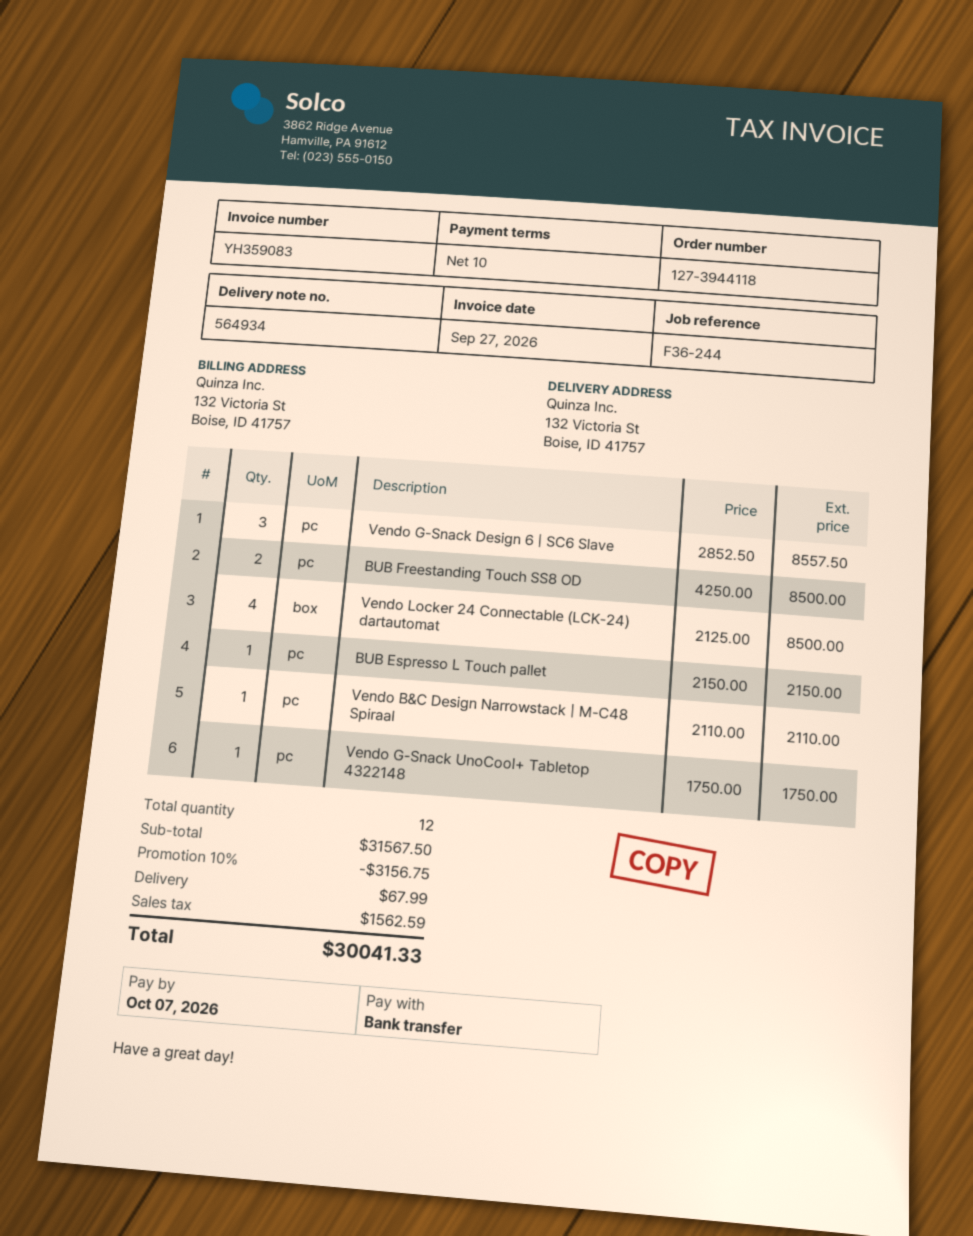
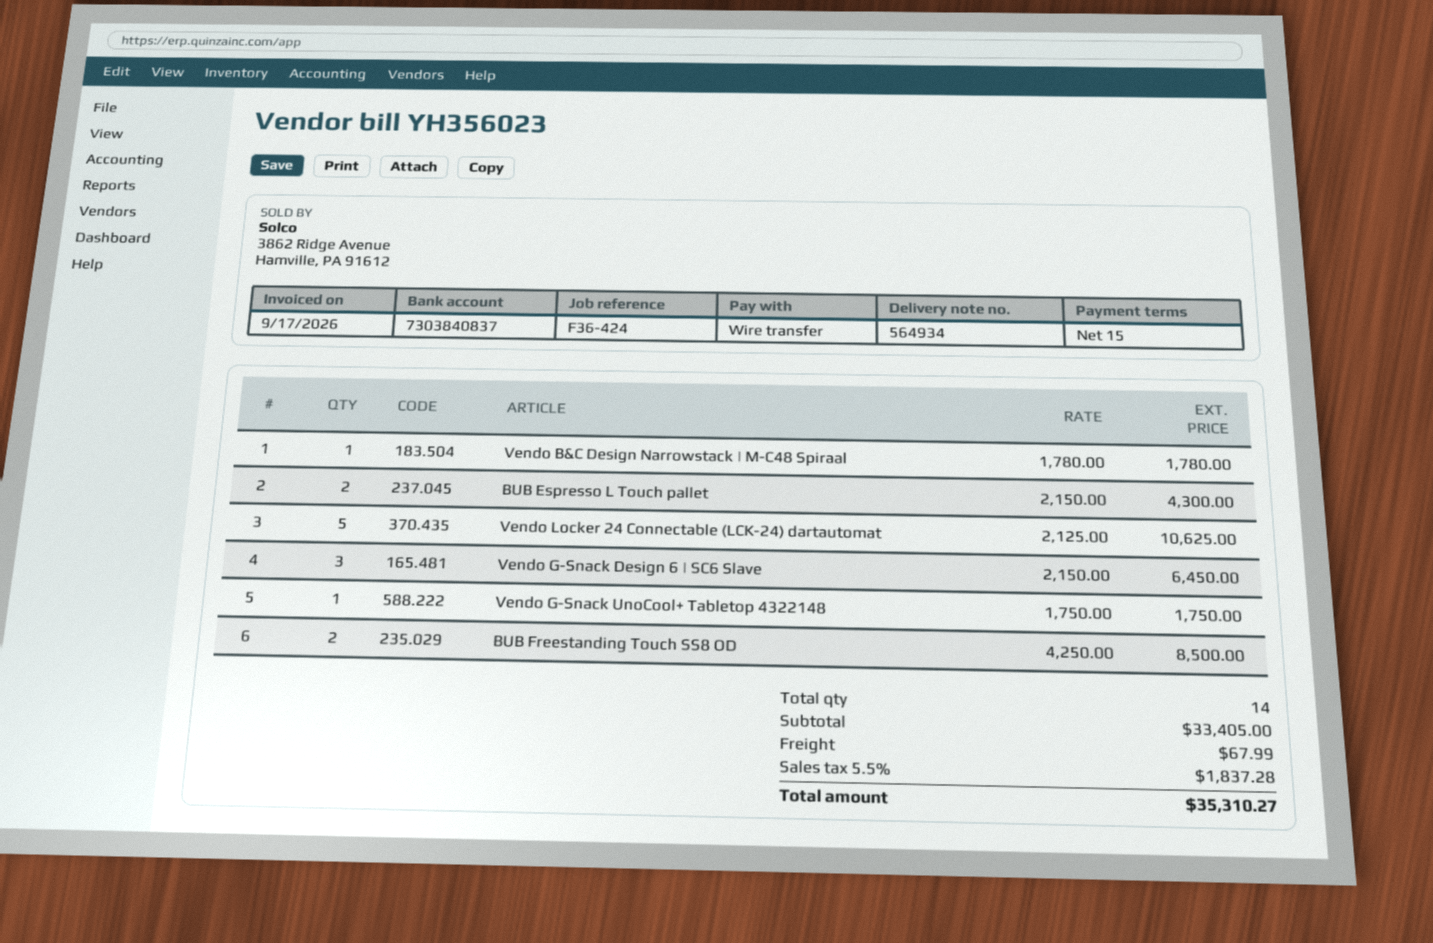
invoice number: YH359083 -> YH356023
invoice date: 2026-09-27 -> 2026-09-17
payment terms: 10 days -> 15 days
reference: F36-244 -> F36-424
Vendo G-Snack Design 6 | SC6 Slave: 3 x 2852.50 = 8557.50 -> 3 x 2150.00 = 6450.00
Vendo Locker 24 Connectable (LCK-24) dartautomat: 4 x 2125.00 = 8500.00 -> 5 x 2125.00 = 10625.00
BUB Espresso L Touch pallet: 1 x 2150.00 = 2150.00 -> 2 x 2150.00 = 4300.00
Vendo B&C Design Narrowstack | M-C48 Spiraal: 1 x 2110.00 = 2110.00 -> 1 x 1780.00 = 1780.00
total quantity: 12 -> 14
subtotal: 31567.50 -> 33405.00
discount: 10% = 3156.75 -> none
tax: 1562.59 -> 1837.28
total: 30041.33 -> 35310.27

